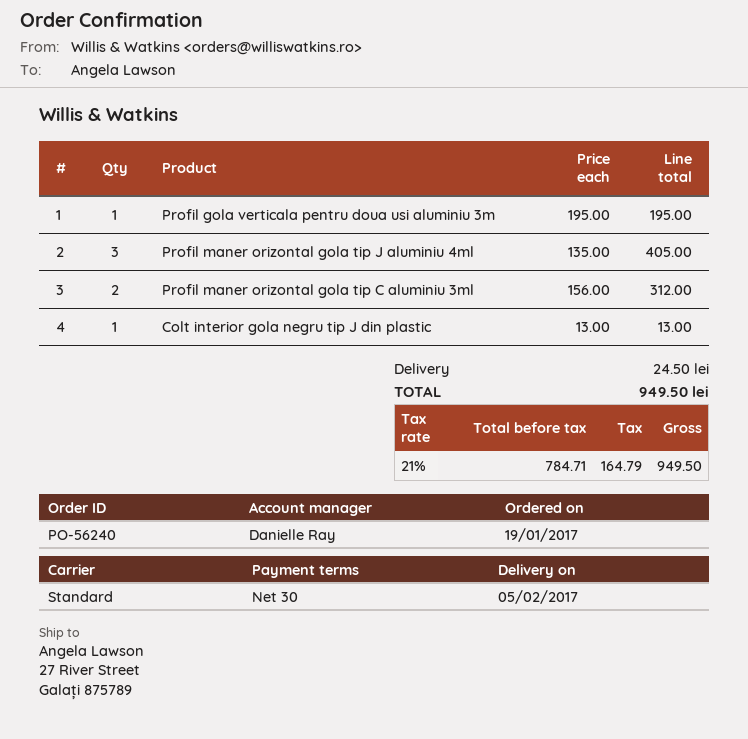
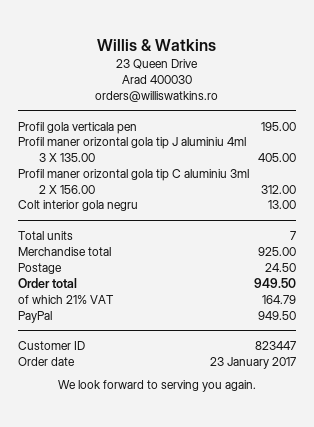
order date: 2017-01-19 -> 2017-01-23

